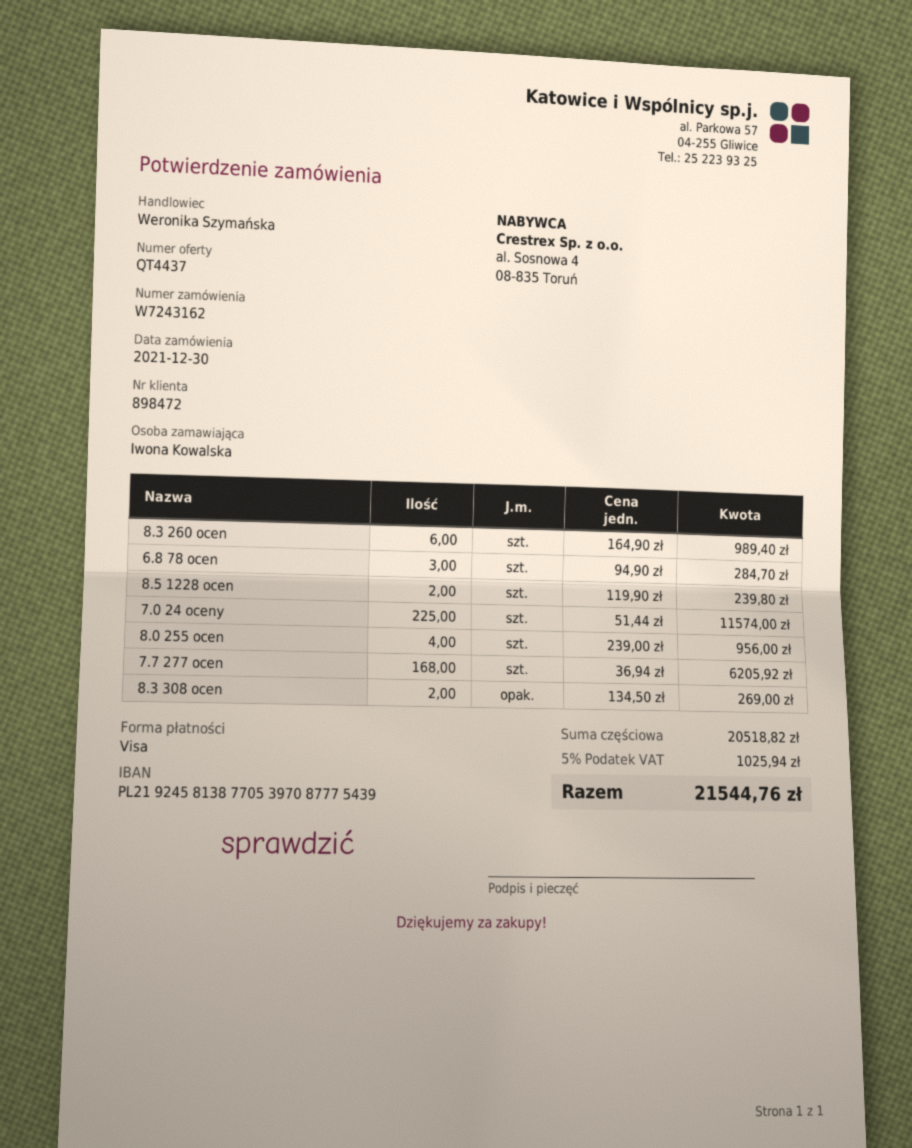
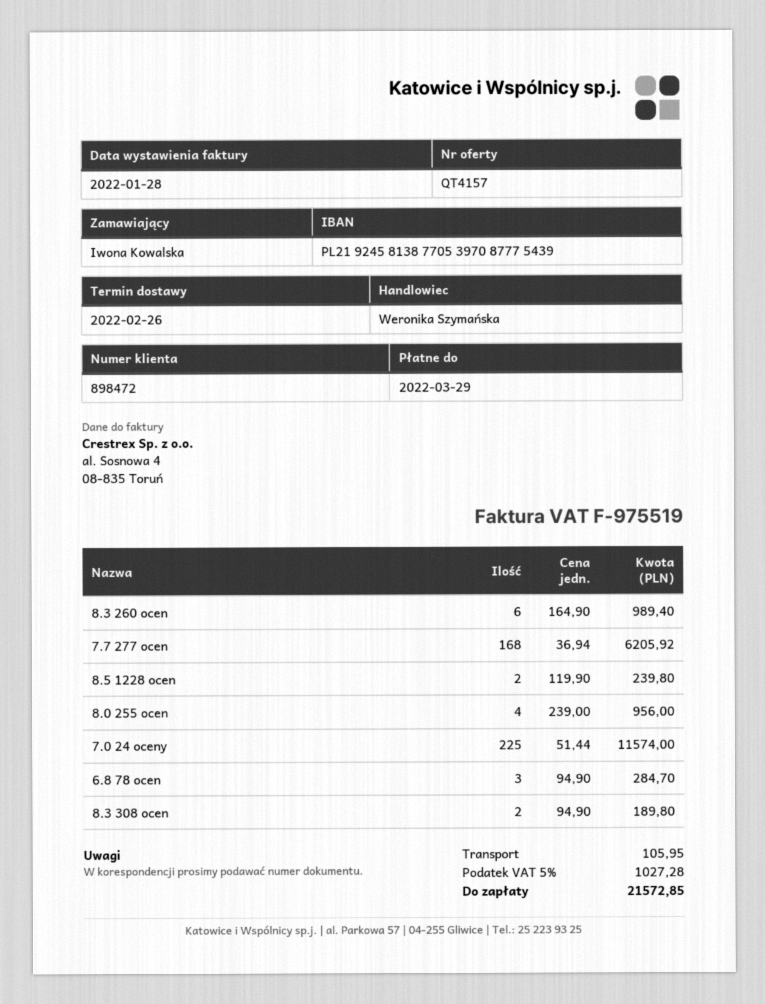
quote number: QT4437 -> QT4157
8.3 308 ocen: 2 x 134.50 = 269.00 -> 2 x 94.90 = 189.80
shipping: none -> 105.95
tax: 5% = 1025.94 -> 5% = 1027.28
total: 21544.76 -> 21572.85

